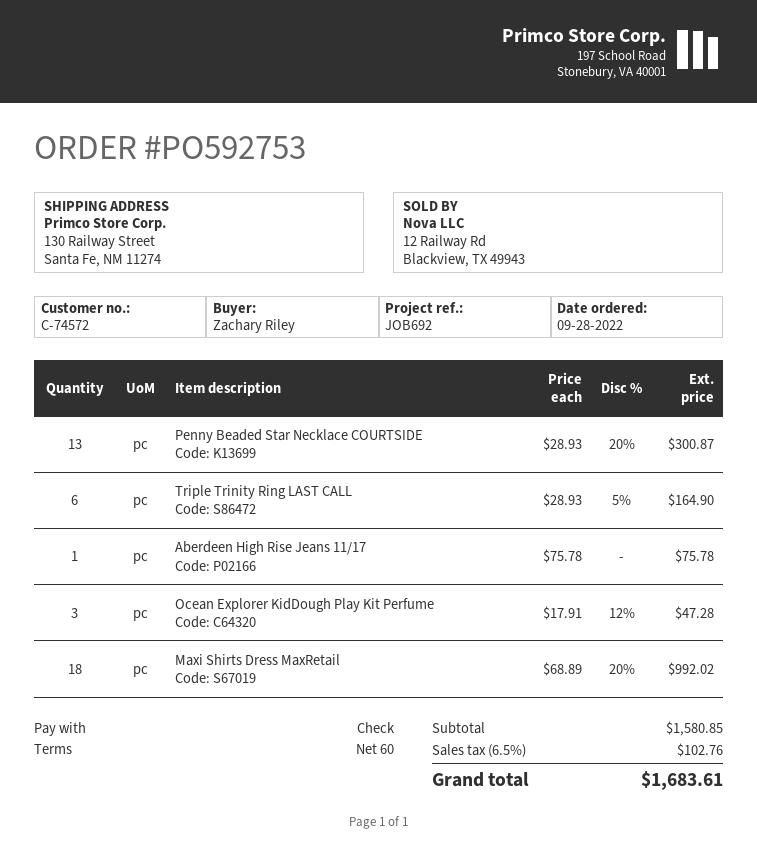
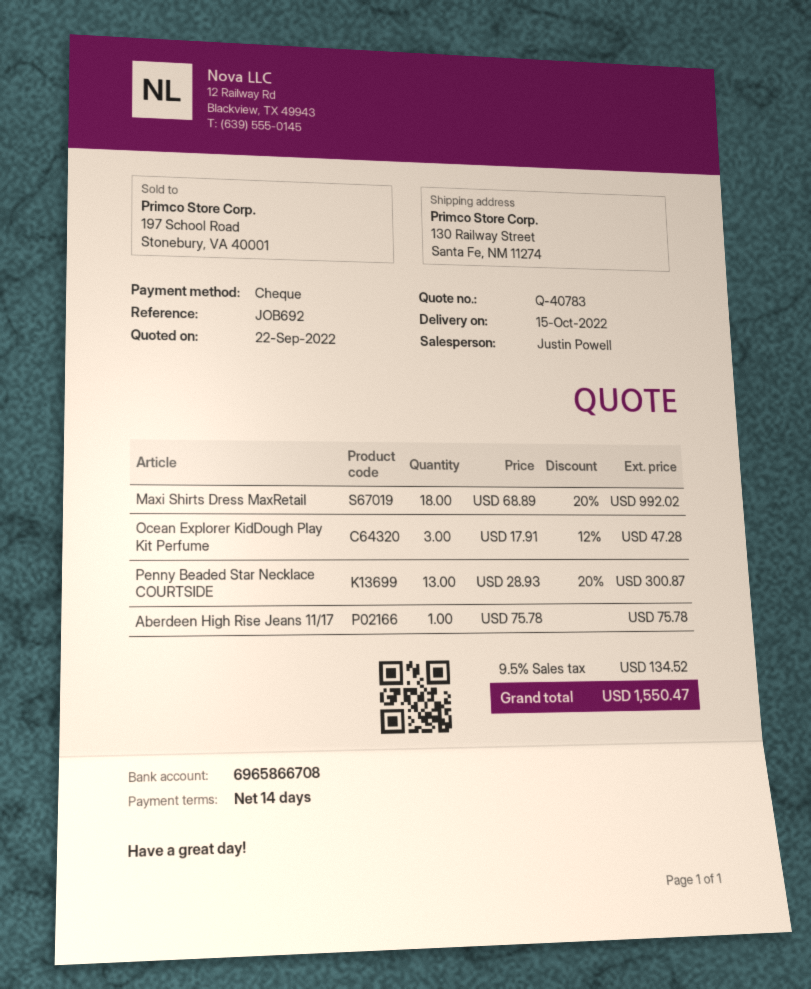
payment terms: 60 days -> 14 days
Triple Trinity Ring LAST CALL: 6 x 28.93 - 5% = 164.90 -> none
tax: 6.5% = 102.76 -> 9.5% = 134.52
total: 1683.61 -> 1550.47

